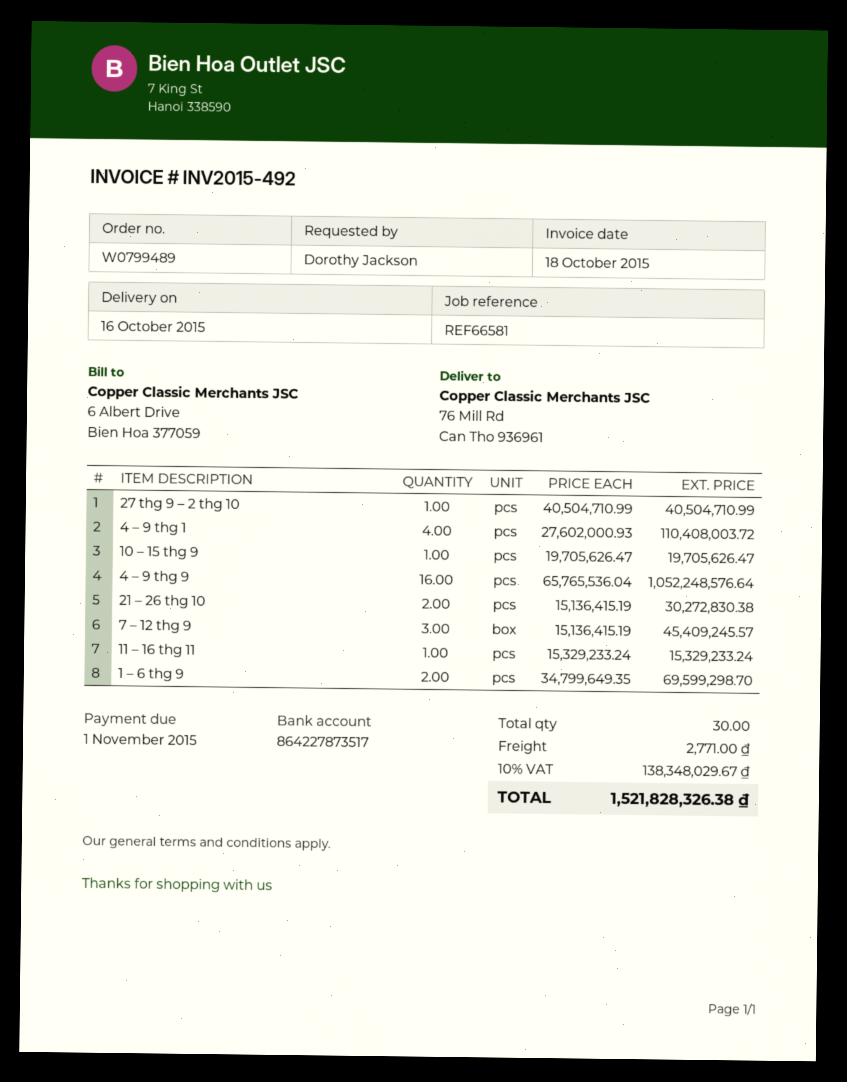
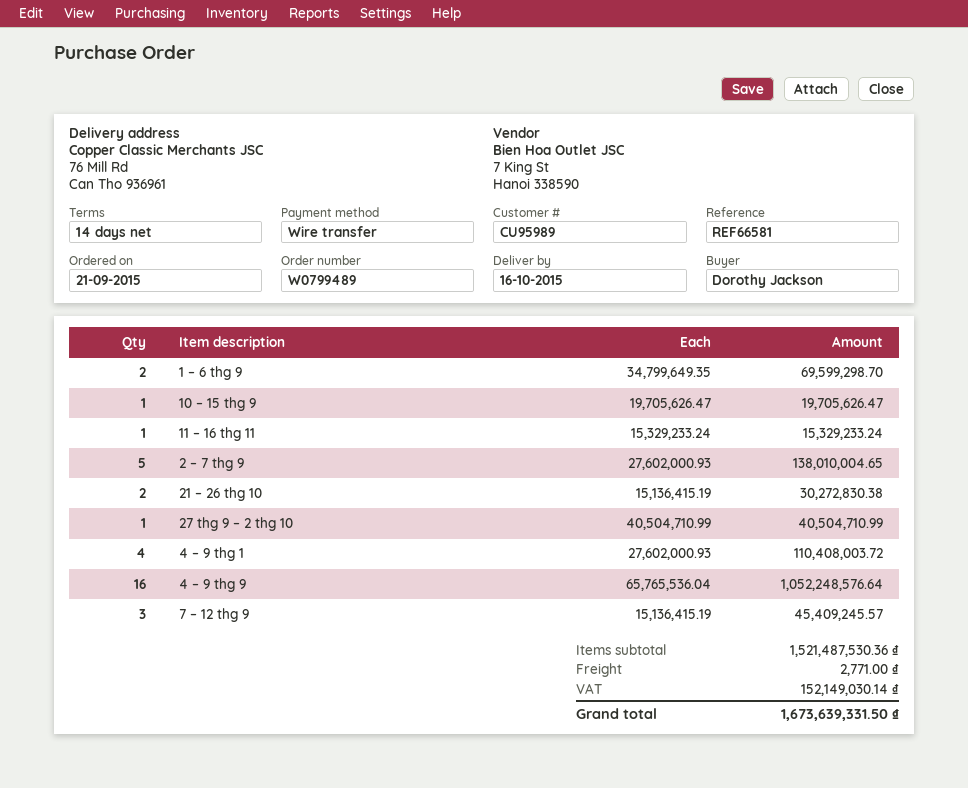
2 – 7 thg 9: none -> 5 x 27602000.93 = 138010004.65
tax: 138348029.67 -> 152149030.14
total: 1521828326.38 -> 1673639331.50

